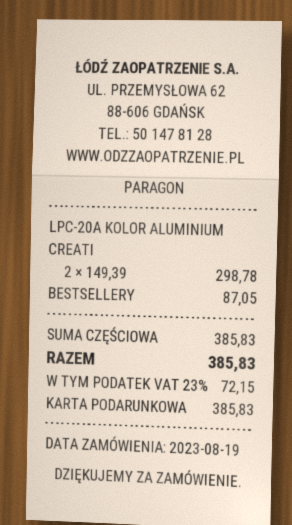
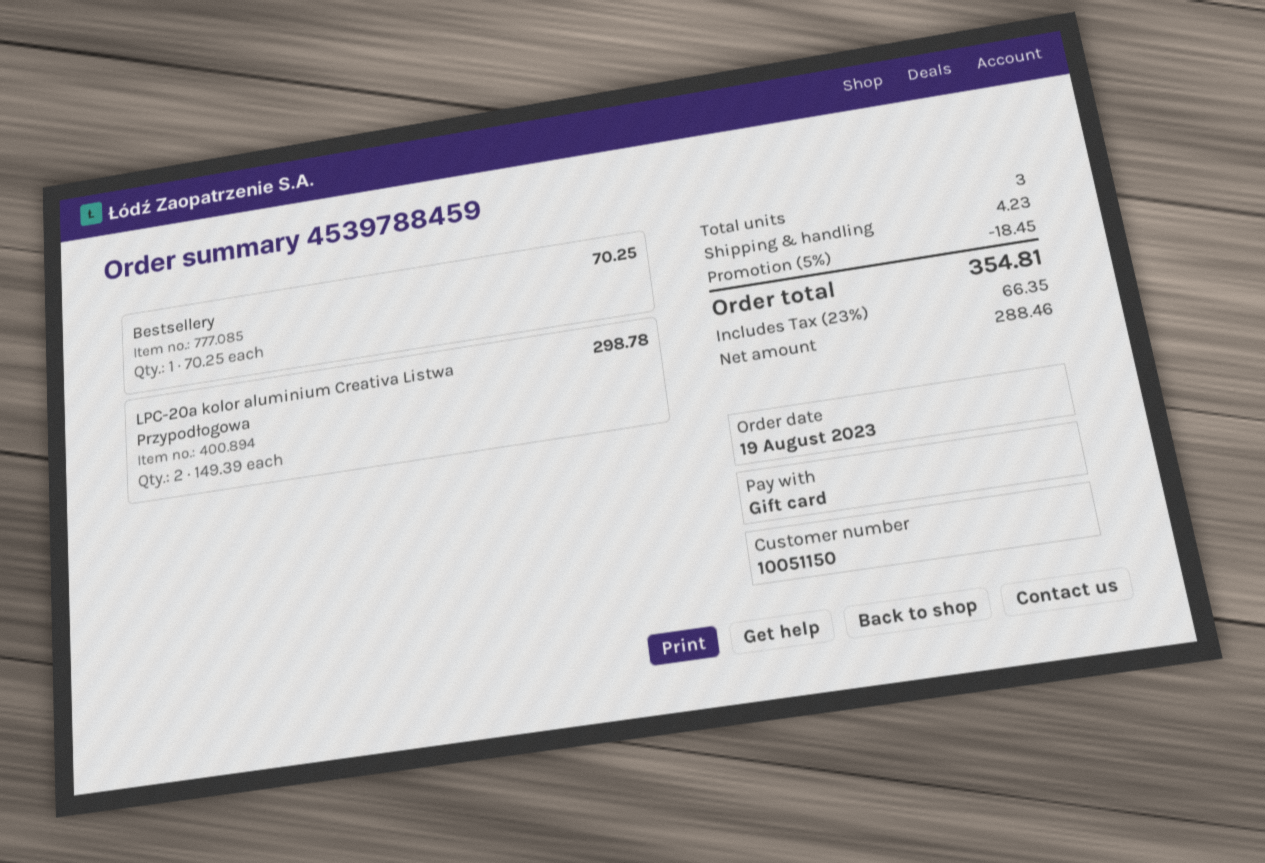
BESTSELLERY: 1 x 87.05 = 87.05 -> 1 x 70.25 = 70.25
discount: none -> 5% = 18.45
shipping: none -> 4.23
tax: 23% = 72.15 -> 23% = 66.35
total: 385.83 -> 354.81

